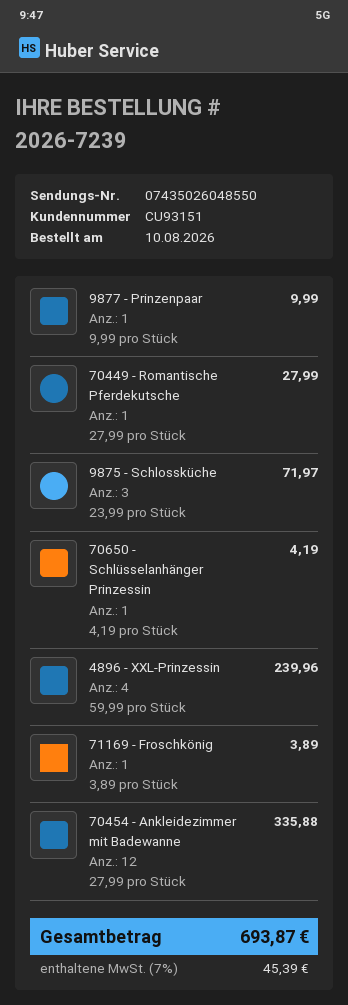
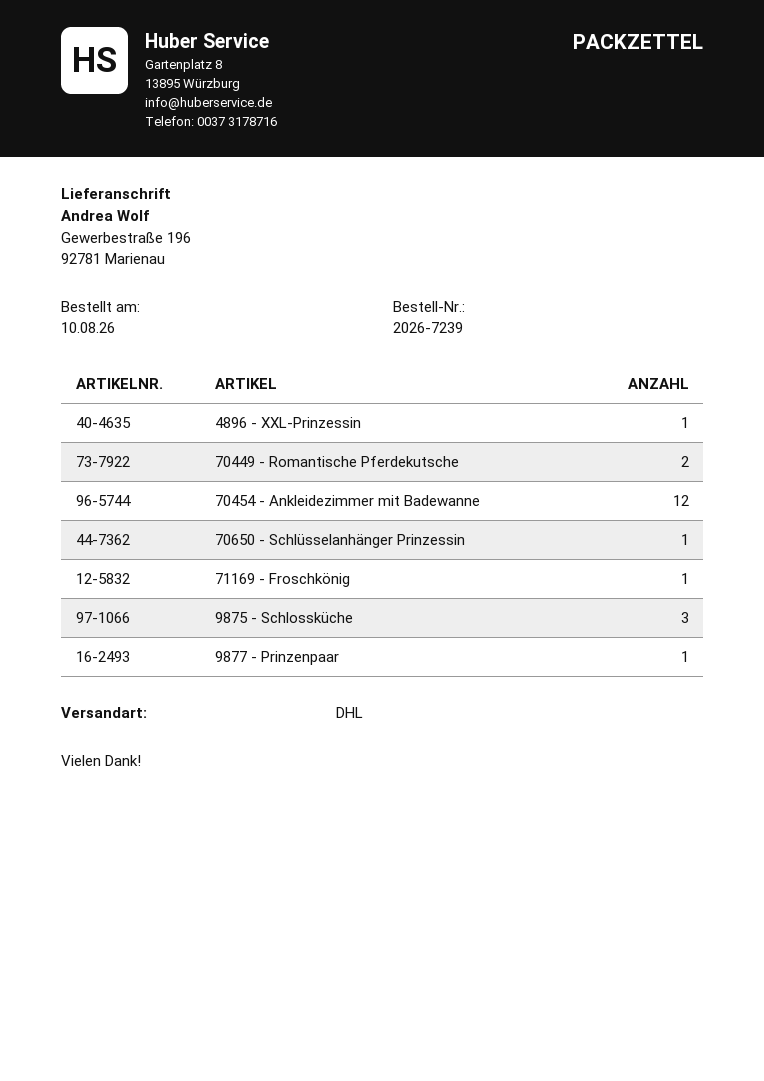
70449 - Romantische Pferdekutsche: 1 -> 2
4896 - XXL-Prinzessin: 4 -> 1

